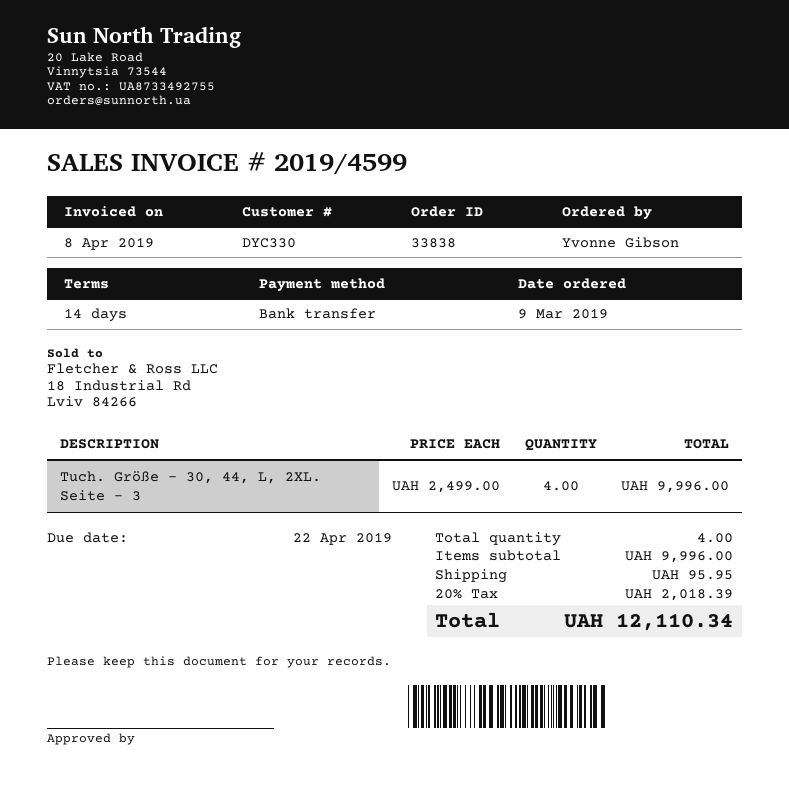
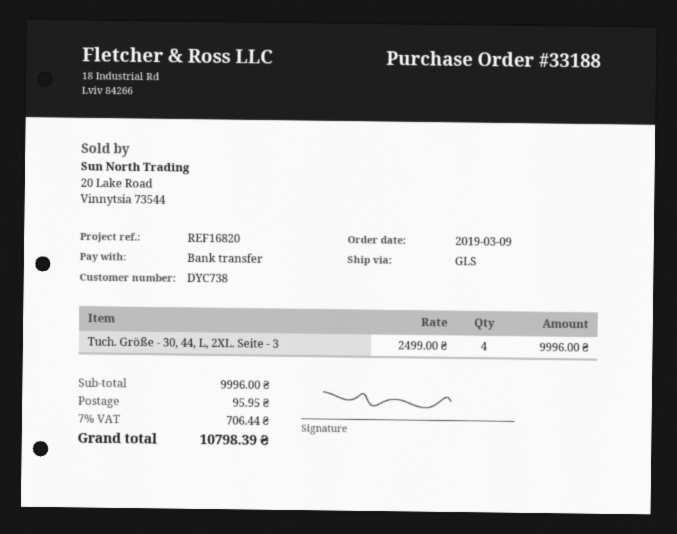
order number: 33838 -> 33188
customer number: DYC330 -> DYC738
tax: 20% = 2018.39 -> 7% = 706.44
total: 12110.34 -> 10798.39

